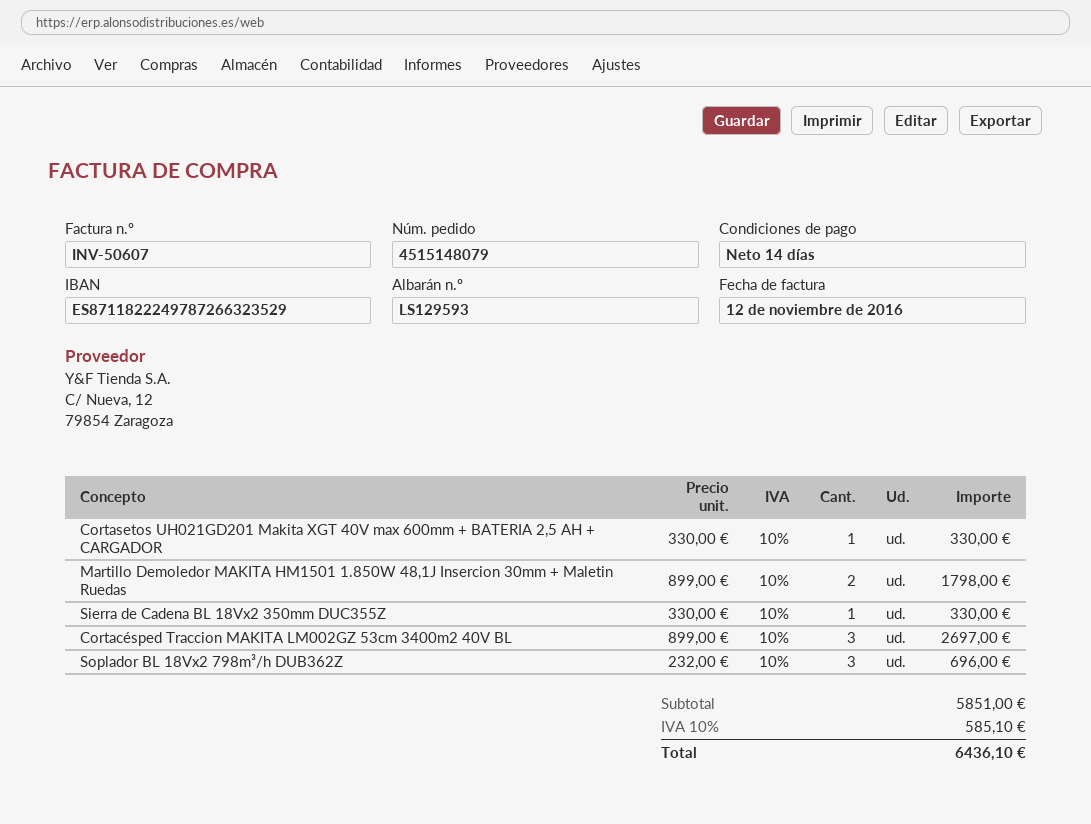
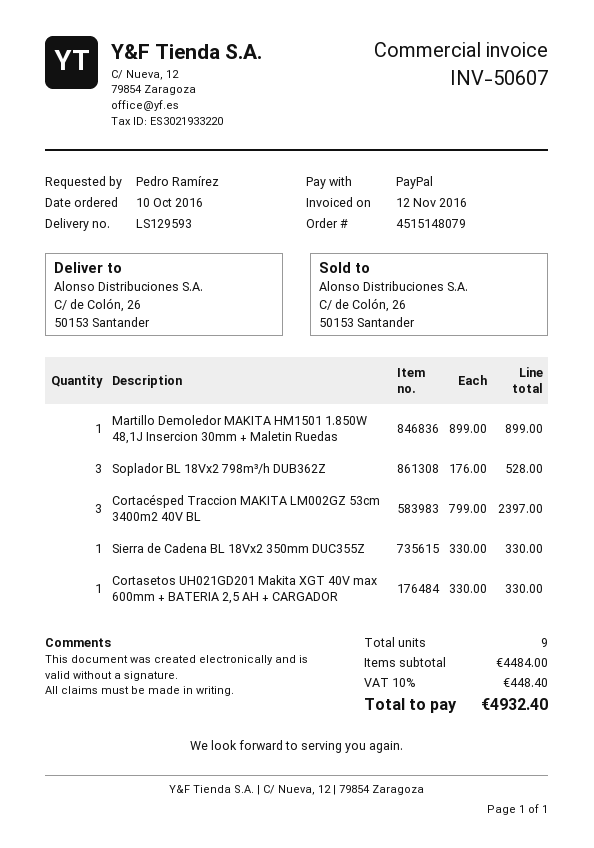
Martillo Demoledor MAKITA HM1501 1.850W 48,1J Insercion 30mm + Maletin Ruedas: 2 x 899.00 = 1798.00 -> 1 x 899.00 = 899.00
Cortacésped Traccion MAKITA LM002GZ 53cm 3400m2 40V BL: 3 x 899.00 = 2697.00 -> 3 x 799.00 = 2397.00
Soplador BL 18Vx2 798m³/h DUB362Z: 3 x 232.00 = 696.00 -> 3 x 176.00 = 528.00
subtotal: 5851.00 -> 4484.00
tax: 10% = 585.10 -> 10% = 448.40
total: 6436.10 -> 4932.40

